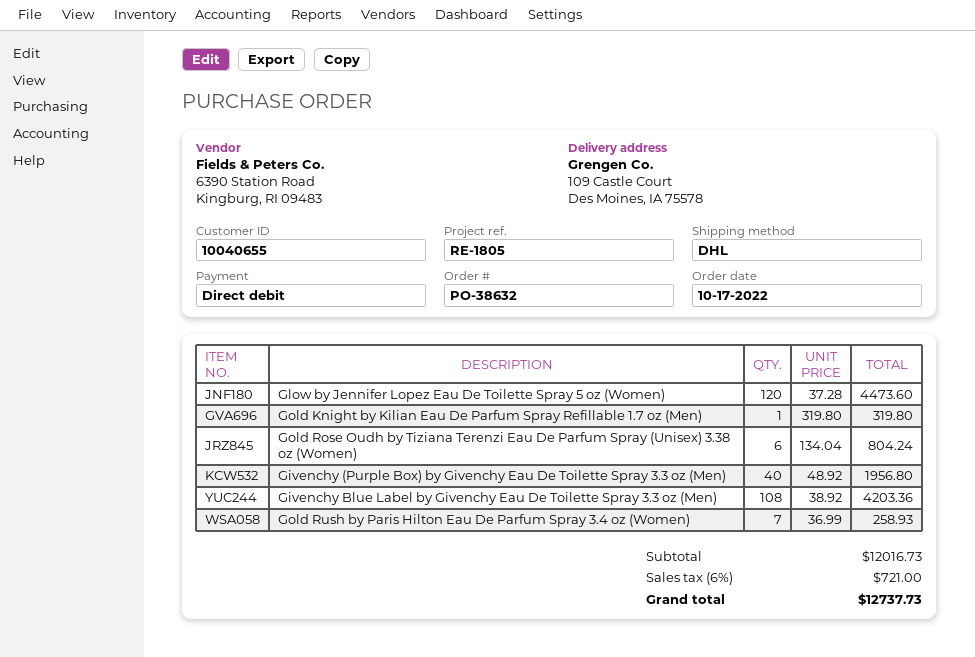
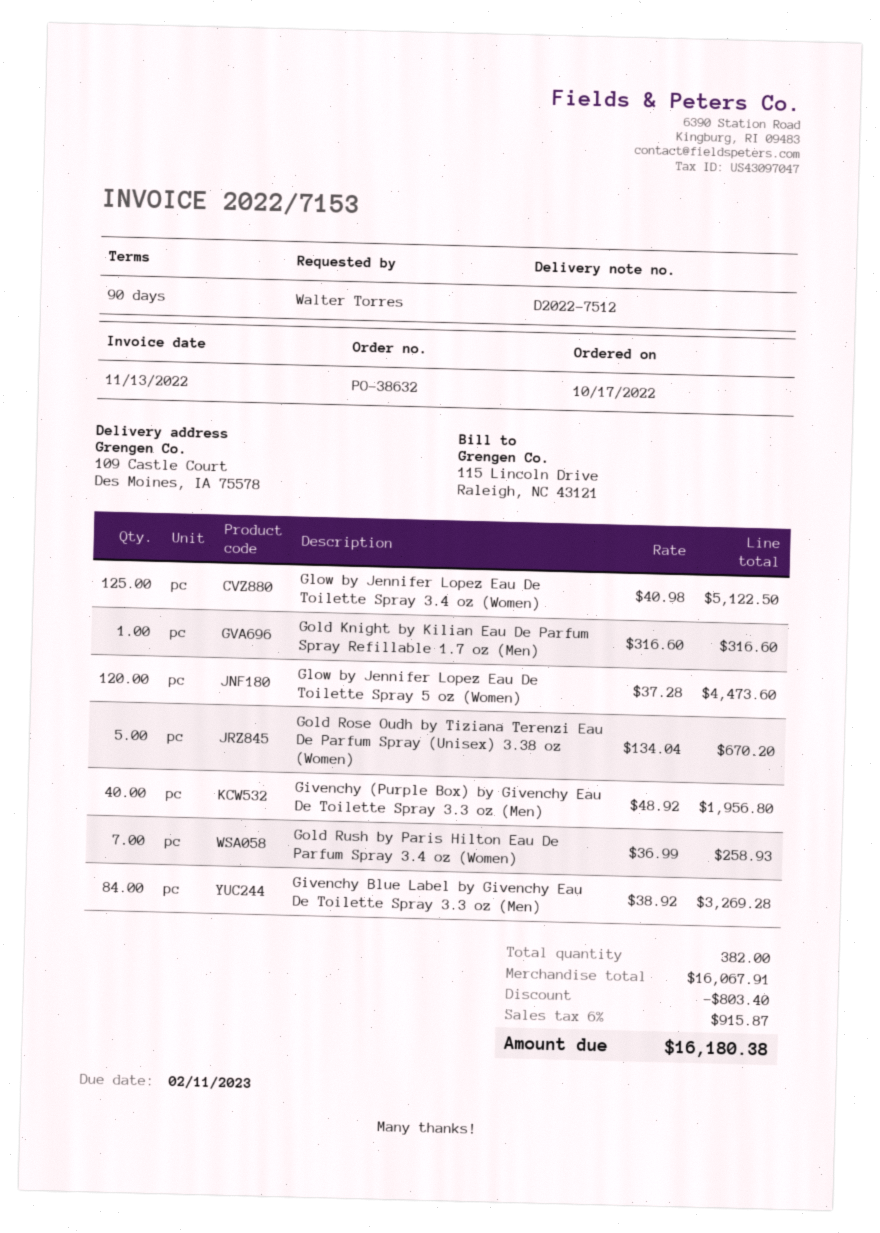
Gold Knight by Kilian Eau De Parfum Spray Refillable 1.7 oz (Men): 1 x 319.80 = 319.80 -> 1 x 316.60 = 316.60
Gold Rose Oudh by Tiziana Terenzi Eau De Parfum Spray (Unisex) 3.38 oz (Women): 6 x 134.04 = 804.24 -> 5 x 134.04 = 670.20
Givenchy Blue Label by Givenchy Eau De Toilette Spray 3.3 oz (Men): 108 x 38.92 = 4203.36 -> 84 x 38.92 = 3269.28
Glow by Jennifer Lopez Eau De Toilette Spray 3.4 oz (Women): none -> 125 x 40.98 = 5122.50
subtotal: 12016.73 -> 16067.91
discount: none -> 803.40
tax: 6% = 721.00 -> 6% = 915.87
total: 12737.73 -> 16180.38

